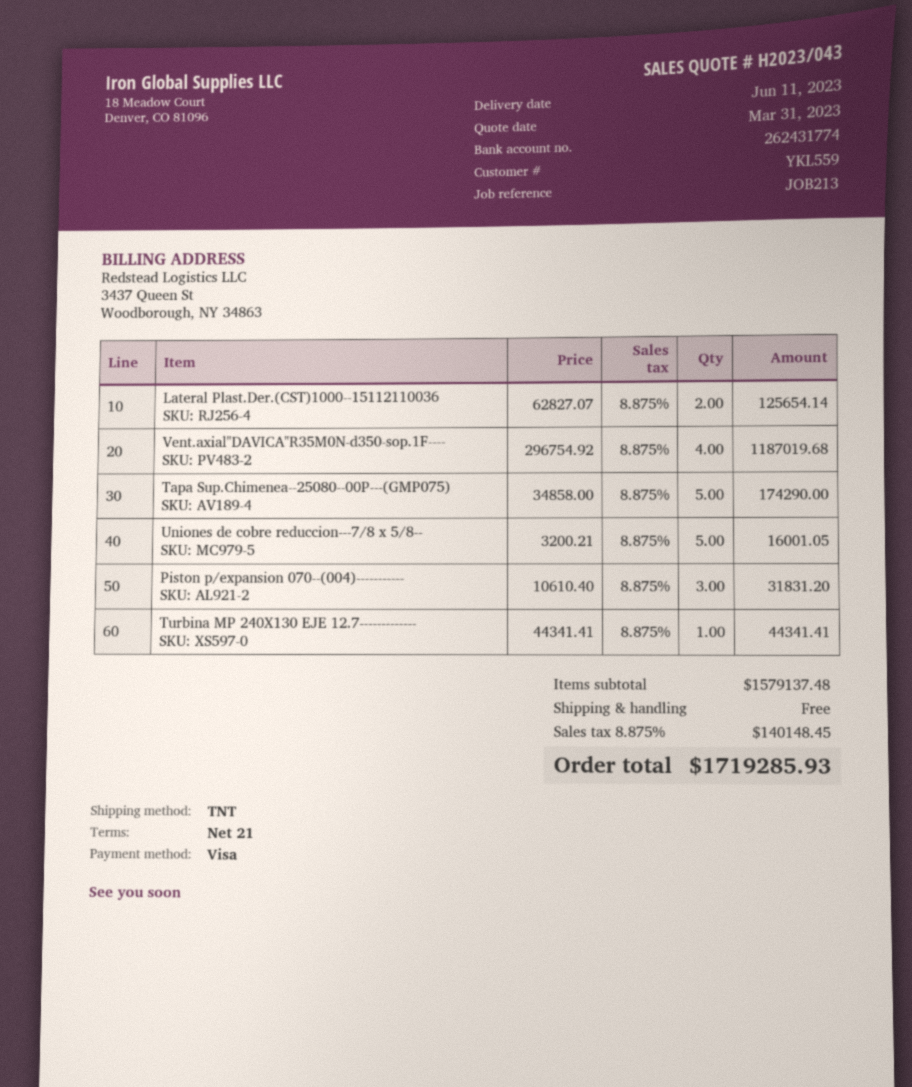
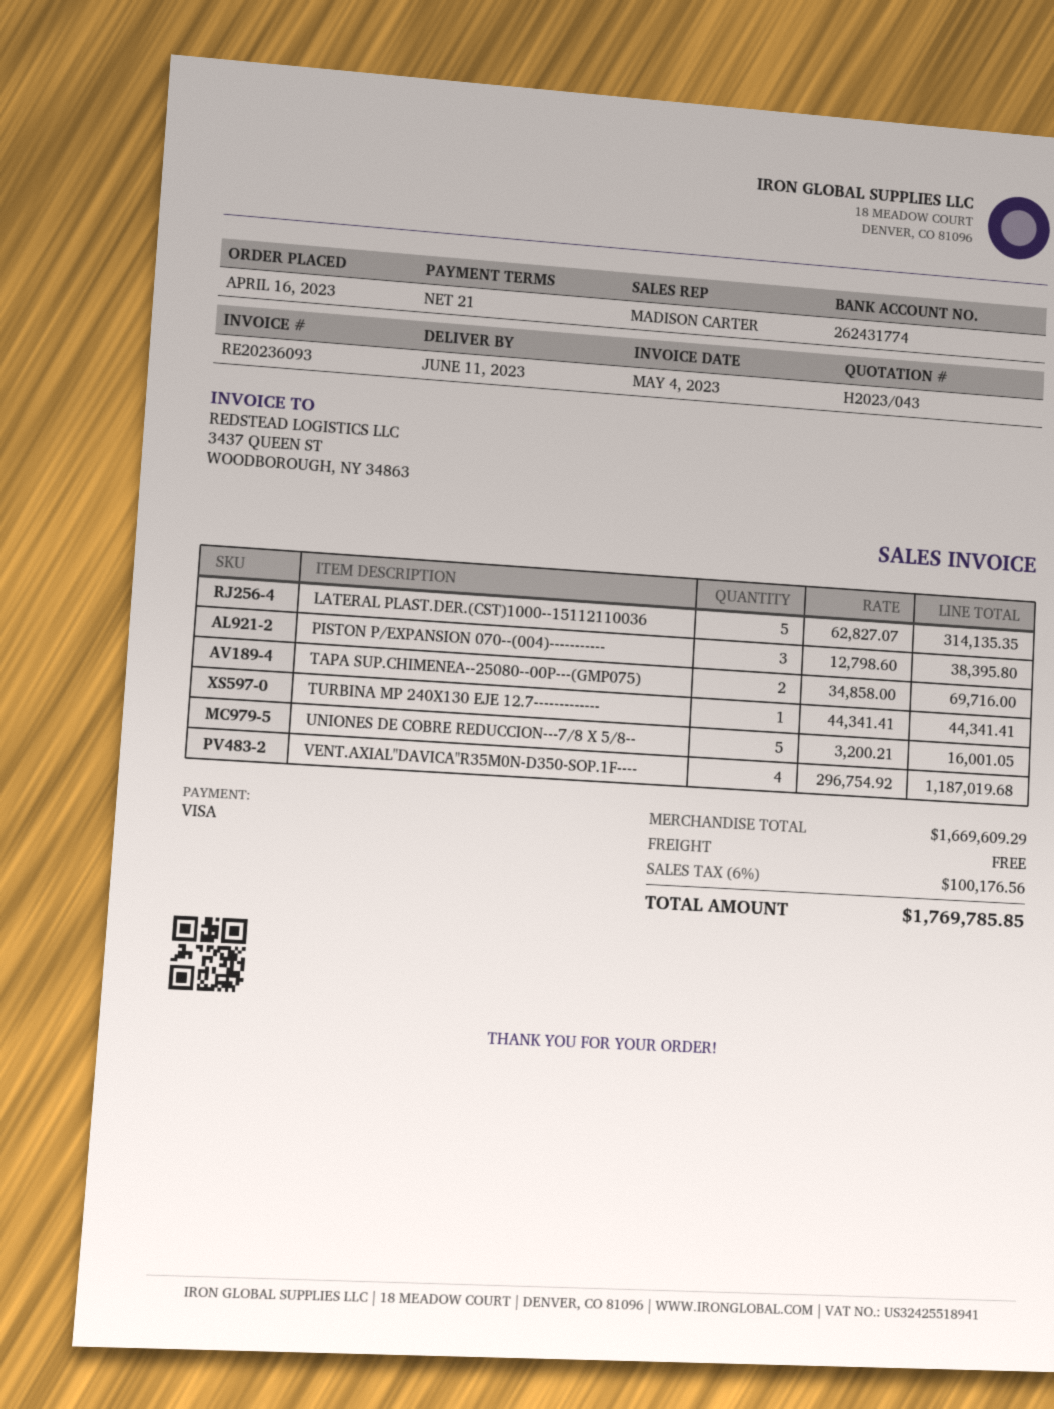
Lateral Plast.Der.(CST)1000--15112110036: 2 x 62827.07 = 125654.14 -> 5 x 62827.07 = 314135.35
Tapa Sup.Chimenea--25080--00P---(GMP075): 5 x 34858.00 = 174290.00 -> 2 x 34858.00 = 69716.00
Piston p/expansion 070--(004)-----------: 3 x 10610.40 = 31831.20 -> 3 x 12798.60 = 38395.80
subtotal: 1579137.48 -> 1669609.29
tax: 8.875% = 140148.45 -> 6% = 100176.56
total: 1719285.93 -> 1769785.85

